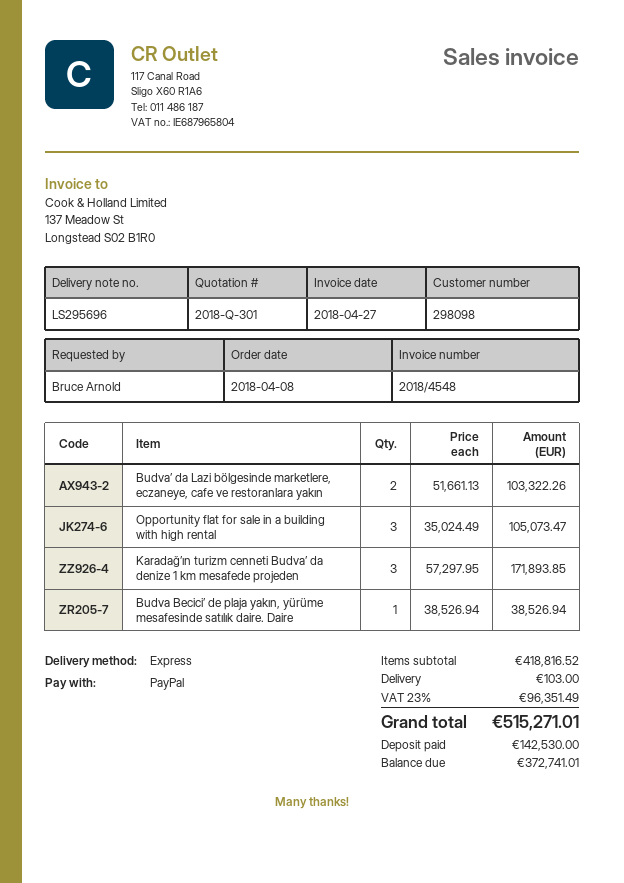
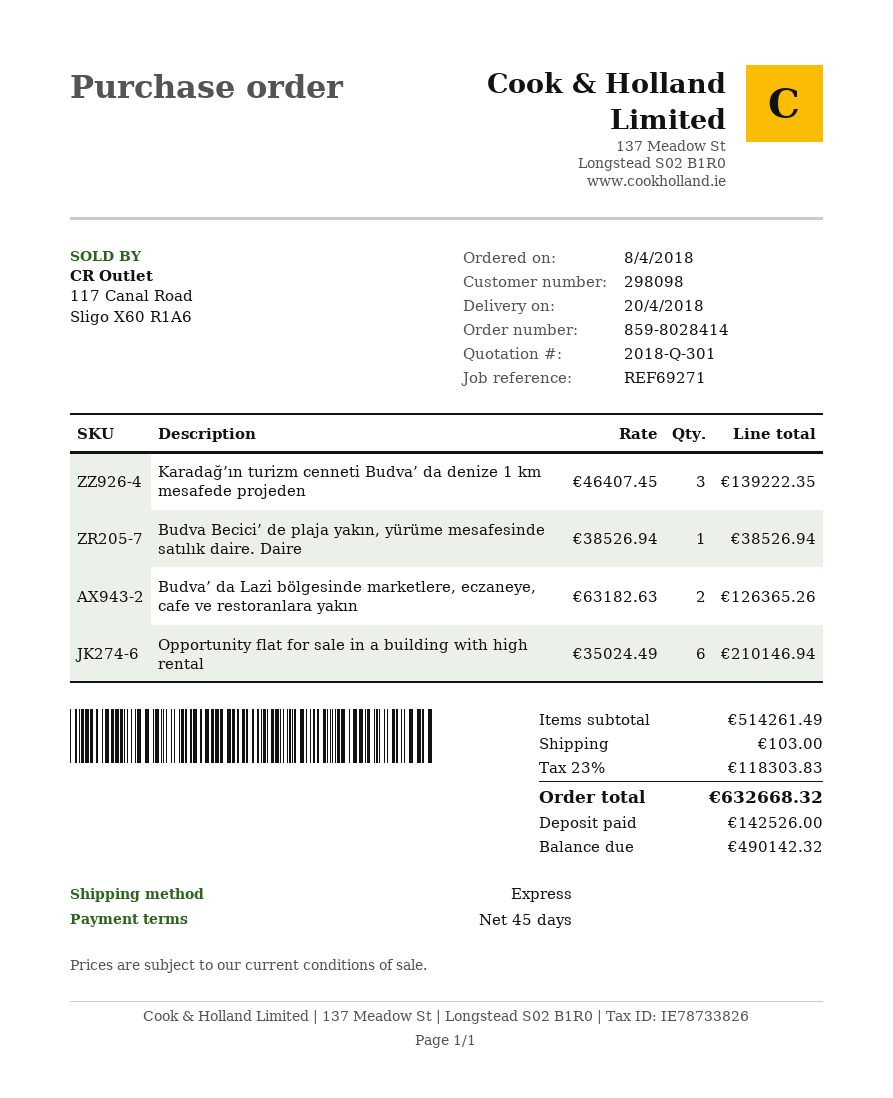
Budva’ da Lazi bölgesinde marketlere, eczaneye, cafe ve restoranlara yakın: 2 x 51661.13 = 103322.26 -> 2 x 63182.63 = 126365.26
Opportunity flat for sale in a building with high rental: 3 x 35024.49 = 105073.47 -> 6 x 35024.49 = 210146.94
Karadağ’ın turizm cenneti Budva’ da denize 1 km mesafede projeden: 3 x 57297.95 = 171893.85 -> 3 x 46407.45 = 139222.35
subtotal: 418816.52 -> 514261.49
tax: 23% = 96351.49 -> 23% = 118303.83
total: 515271.01 -> 632668.32
deposit: 142530.00 -> 142526.00
balance: 372741.01 -> 490142.32

